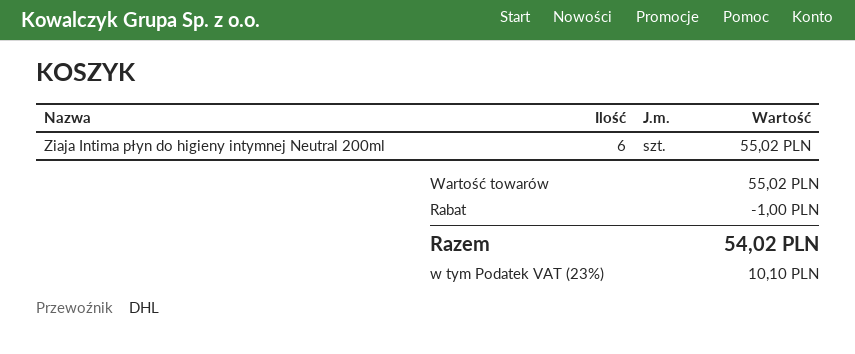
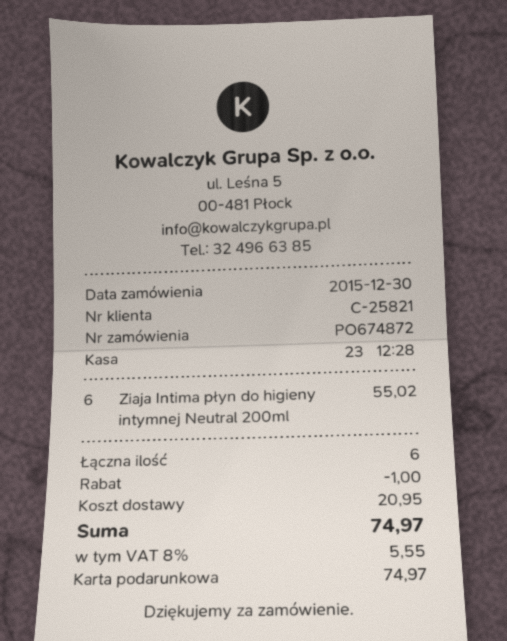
shipping: none -> 20.95
tax: 23% = 10.10 -> 8% = 5.55
total: 54.02 -> 74.97

